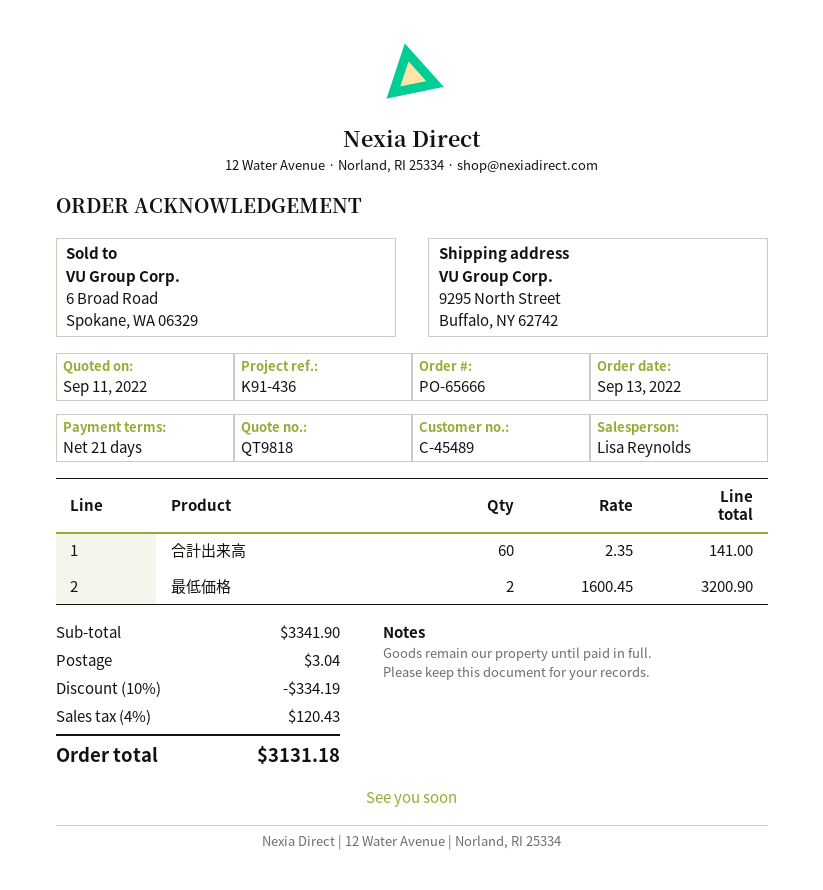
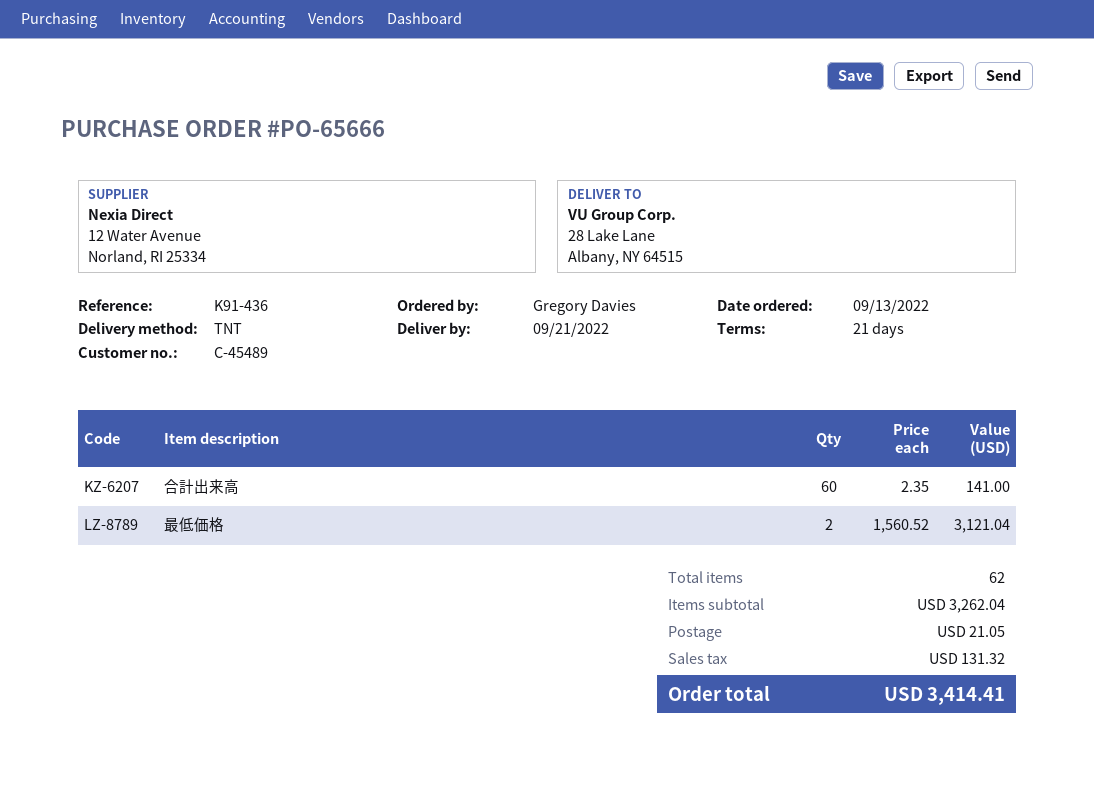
ship to: 9295 North Street, Buffalo, NY 62742 -> 28 Lake Lane, Albany, NY 64515
最低価格: 2 x 1600.45 = 3200.90 -> 2 x 1560.52 = 3121.04
subtotal: 3341.90 -> 3262.04
discount: 10% = 334.19 -> none
shipping: 3.04 -> 21.05
tax: 120.43 -> 131.32
total: 3131.18 -> 3414.41

